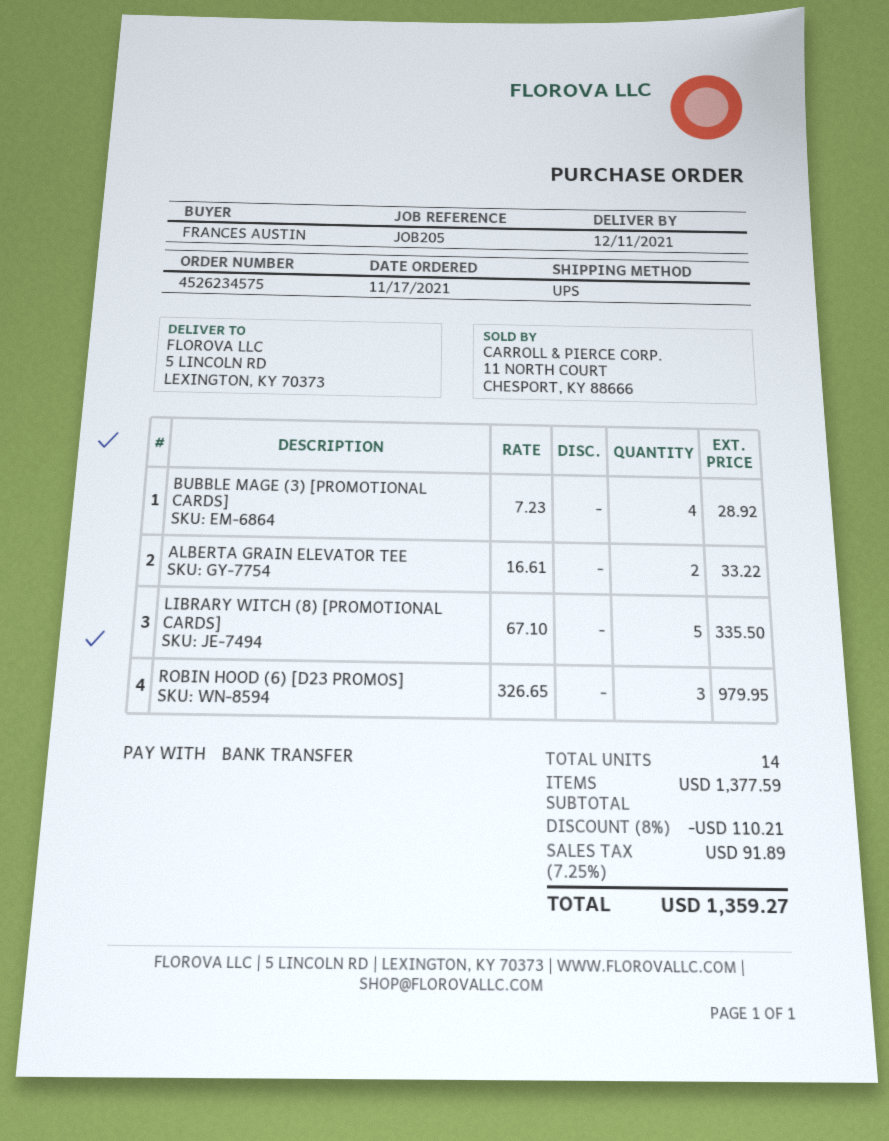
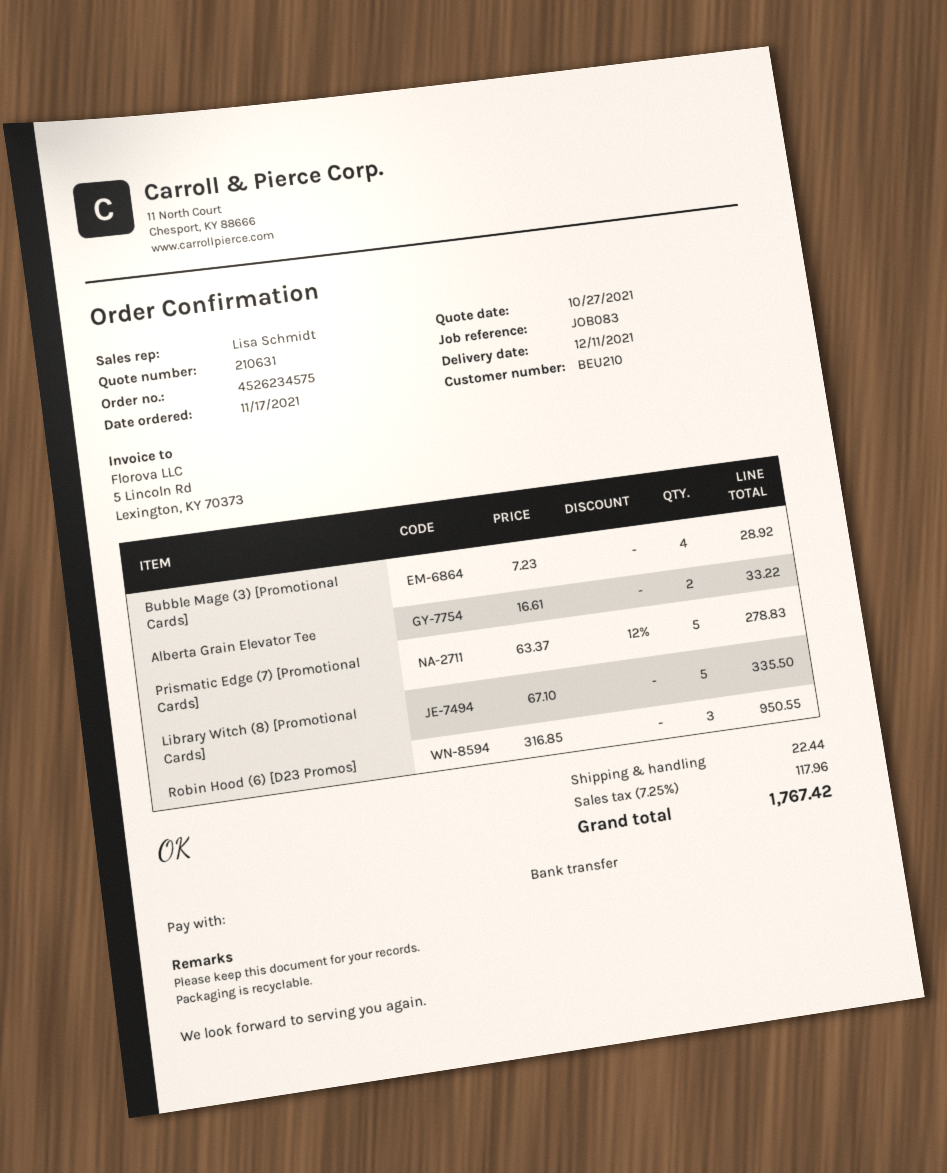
reference: JOB205 -> JOB083
ROBIN HOOD (6) [D23 PROMOS]: 3 x 326.65 = 979.95 -> 3 x 316.85 = 950.55
Prismatic Edge (7) [Promotional Cards]: none -> 5 x 63.37 - 12% = 278.83
discount: 8% = 110.21 -> none
shipping: none -> 22.44
tax: 7.25% = 91.89 -> 7.25% = 117.96
total: 1359.27 -> 1767.42

